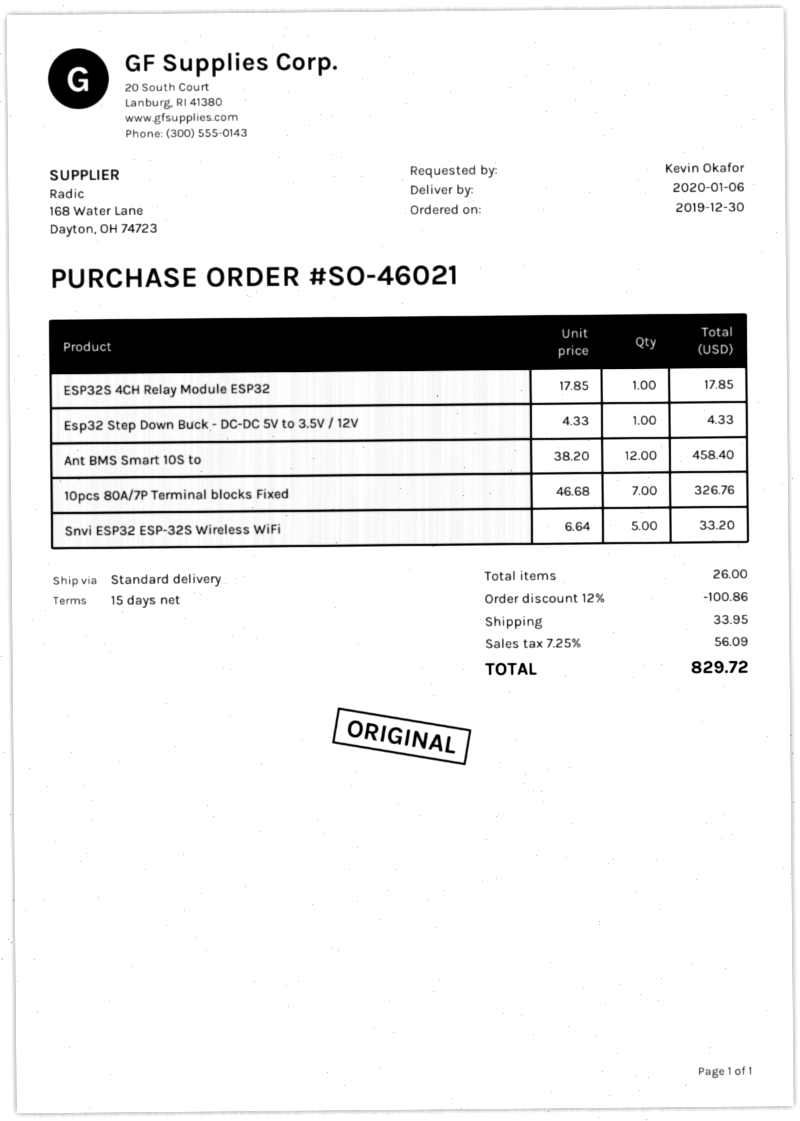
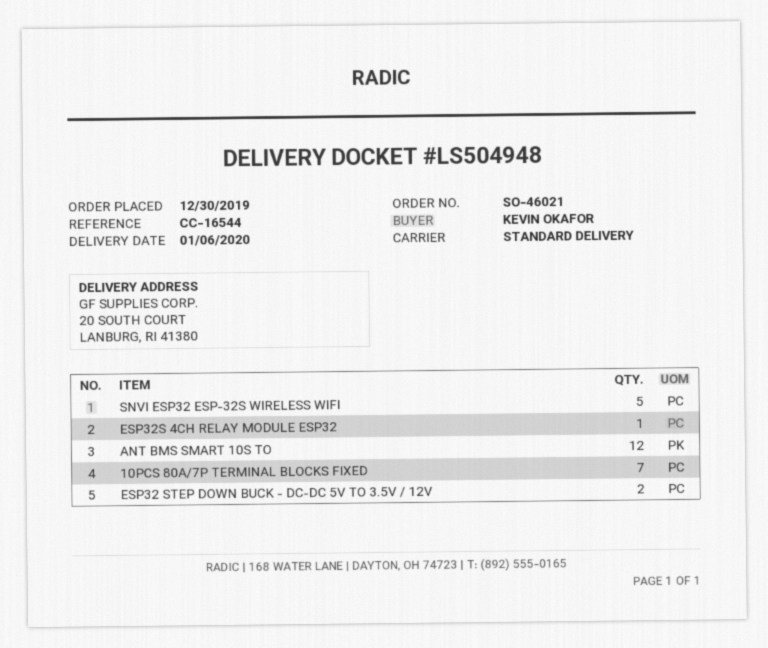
Esp32 Step Down Buck - DC-DC 5V to 3.5V / 12V: 1 -> 2

